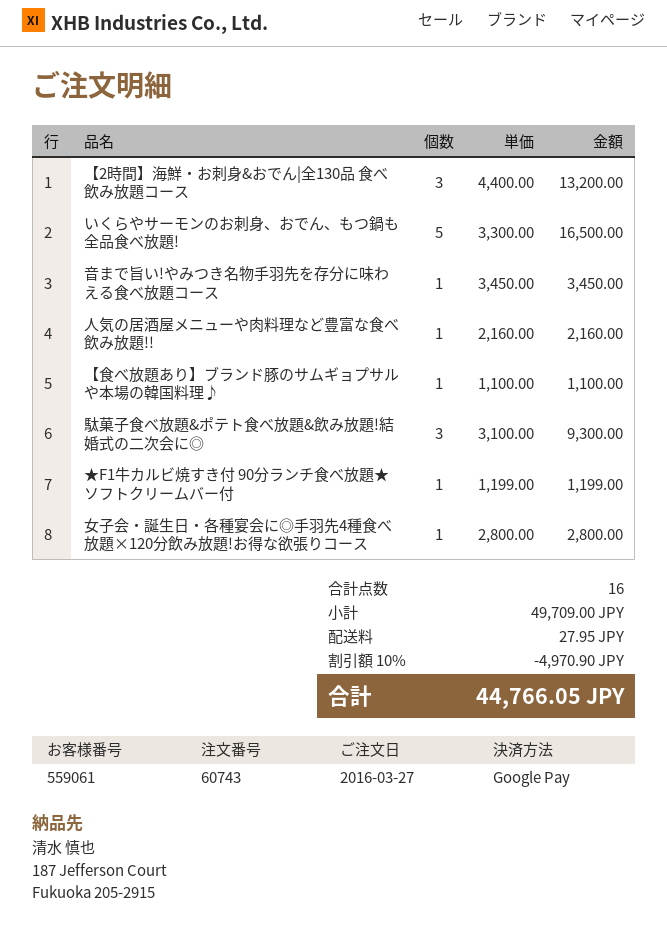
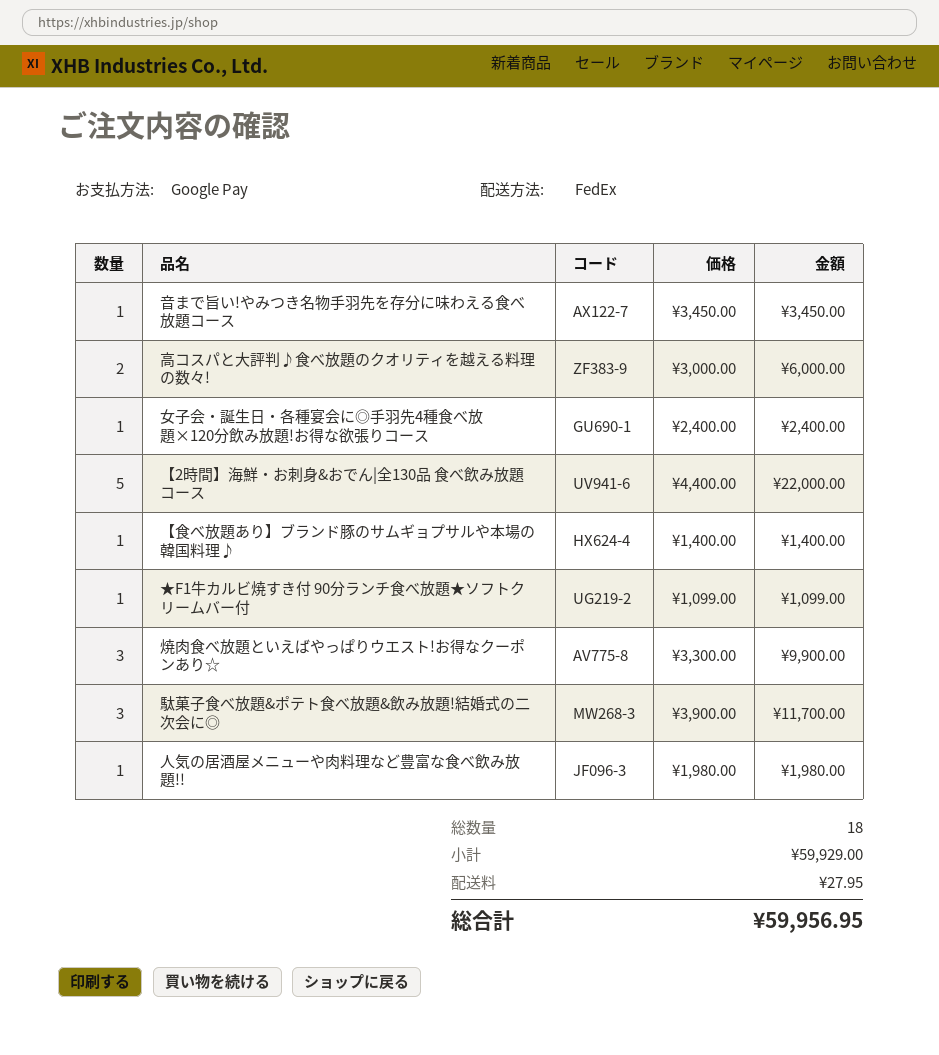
【2時間】海鮮・お刺身&おでん|全130品 食べ飲み放題コース: 3 x 4400.00 = 13200.00 -> 5 x 4400.00 = 22000.00
いくらやサーモンのお刺身、おでん、もつ鍋も全品食べ放題!: 5 x 3300.00 = 16500.00 -> none
人気の居酒屋メニューや肉料理など豊富な食べ飲み放題!!: 1 x 2160.00 = 2160.00 -> 1 x 1980.00 = 1980.00
【食べ放題あり】ブランド豚のサムギョプサルや本場の韓国料理♪: 1 x 1100.00 = 1100.00 -> 1 x 1400.00 = 1400.00
駄菓子食べ放題&ポテト食べ放題&飲み放題!結婚式の二次会に◎: 3 x 3100.00 = 9300.00 -> 3 x 3900.00 = 11700.00
★F1牛カルビ焼すき付 90分ランチ食べ放題★ソフトクリームバー付: 1 x 1199.00 = 1199.00 -> 1 x 1099.00 = 1099.00
女子会・誕生日・各種宴会に◎手羽先4種食べ放題×120分飲み放題!お得な欲張りコース: 1 x 2800.00 = 2800.00 -> 1 x 2400.00 = 2400.00
高コスパと大評判♪食べ放題のクオリティを越える料理の数々!: none -> 2 x 3000.00 = 6000.00
焼肉食べ放題といえばやっぱりウエスト!お得なクーポンあり☆: none -> 3 x 3300.00 = 9900.00
total quantity: 16 -> 18
subtotal: 49709.00 -> 59929.00
discount: 10% = 4970.90 -> none
total: 44766.05 -> 59956.95

